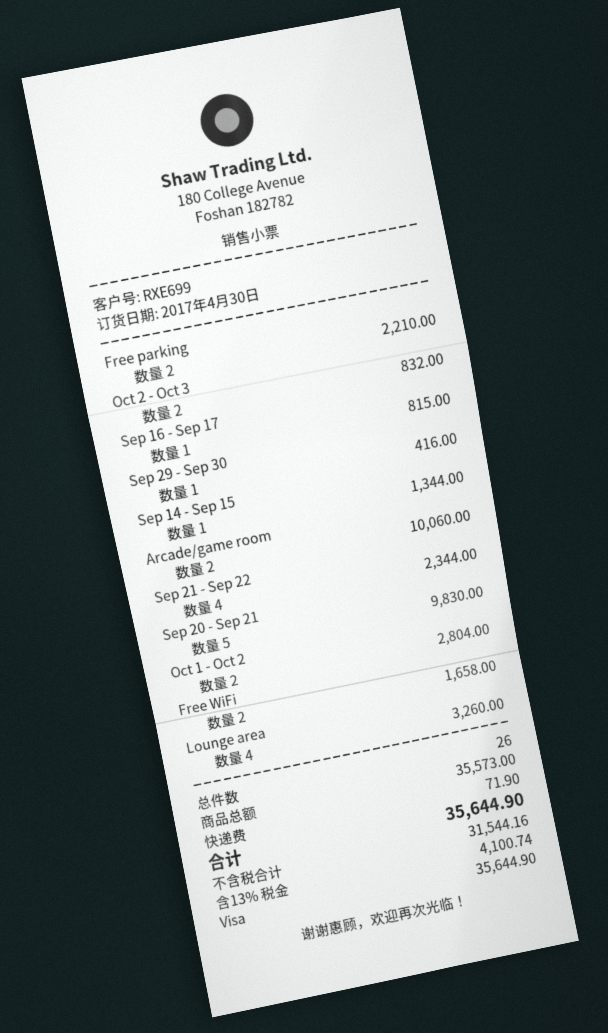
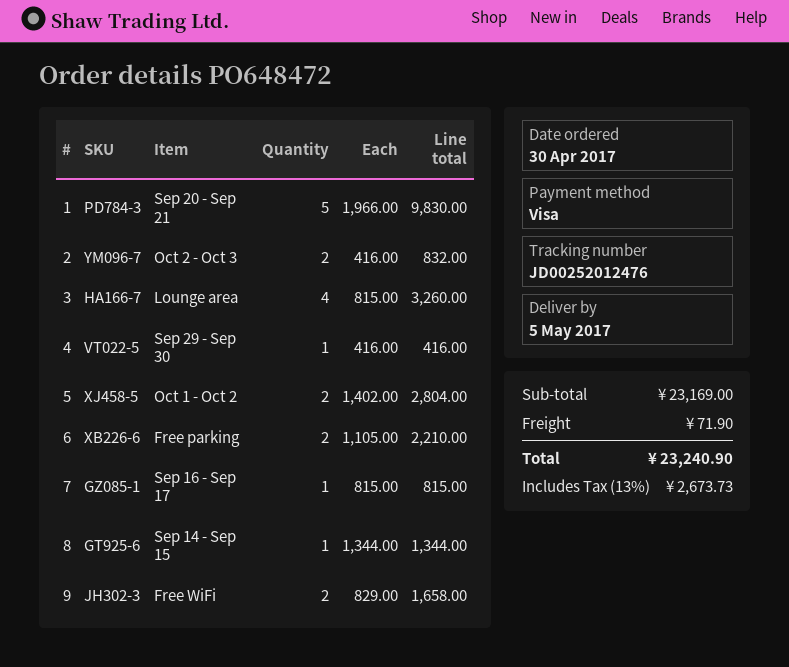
Arcade/game room: 2 for 10060.00 -> none
Sep 21 - Sep 22: 4 for 2344.00 -> none
subtotal: 35573.00 -> 23169.00
tax: 13% = 4100.74 -> 13% = 2673.73
total: 35644.90 -> 23240.90

